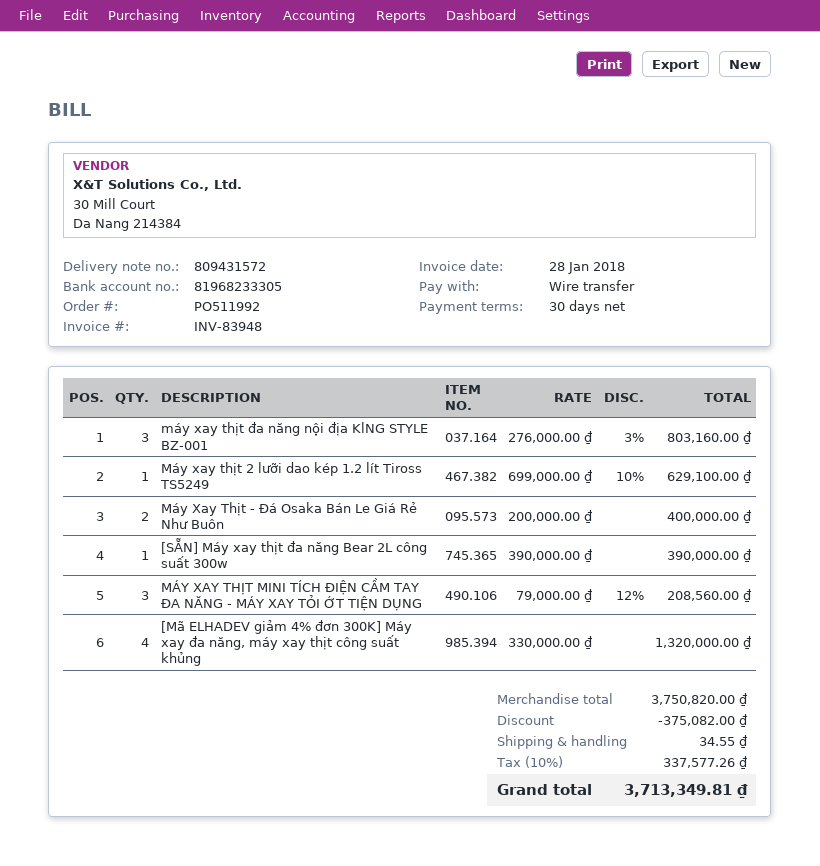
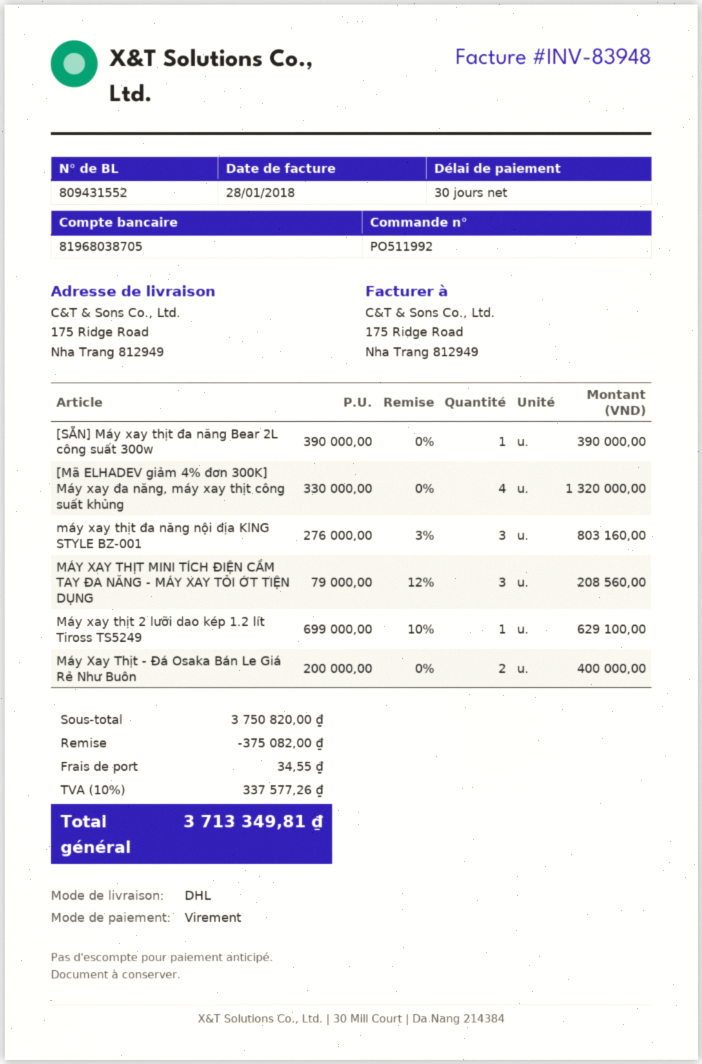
delivery note number: 809431572 -> 809431552
bank account: 81968233305 -> 81968038705

